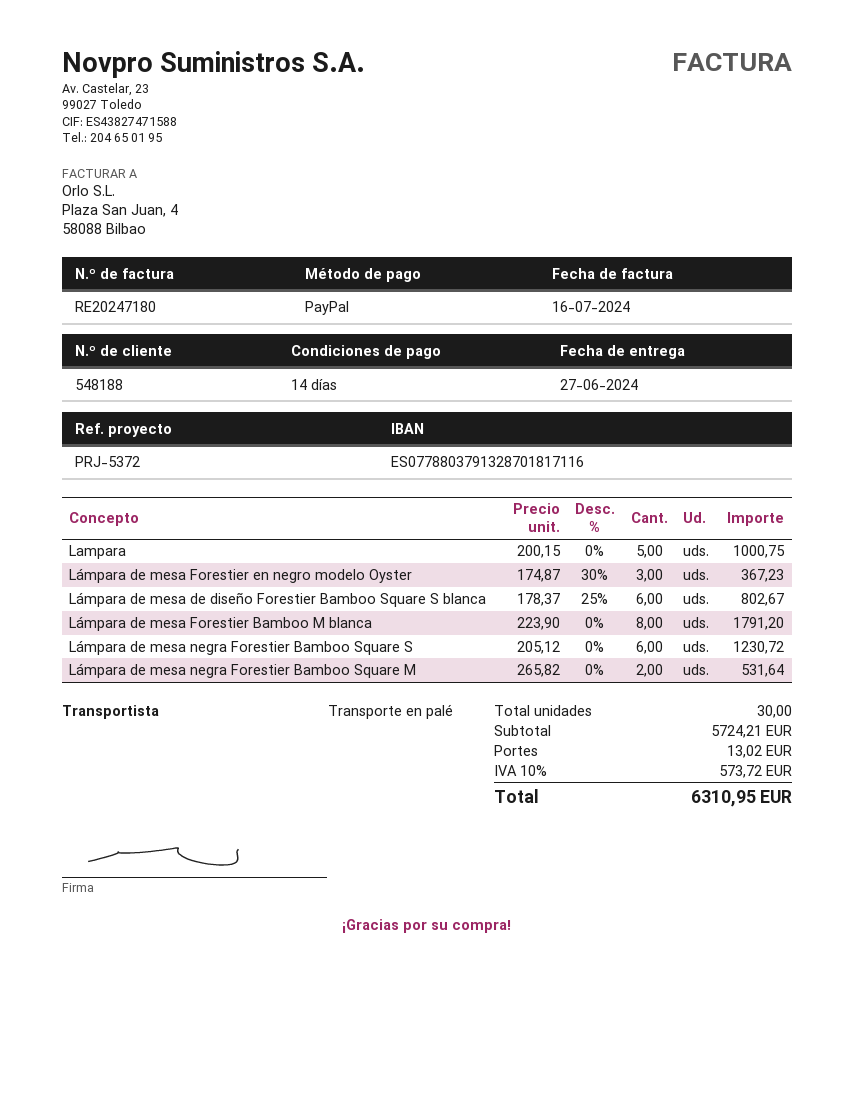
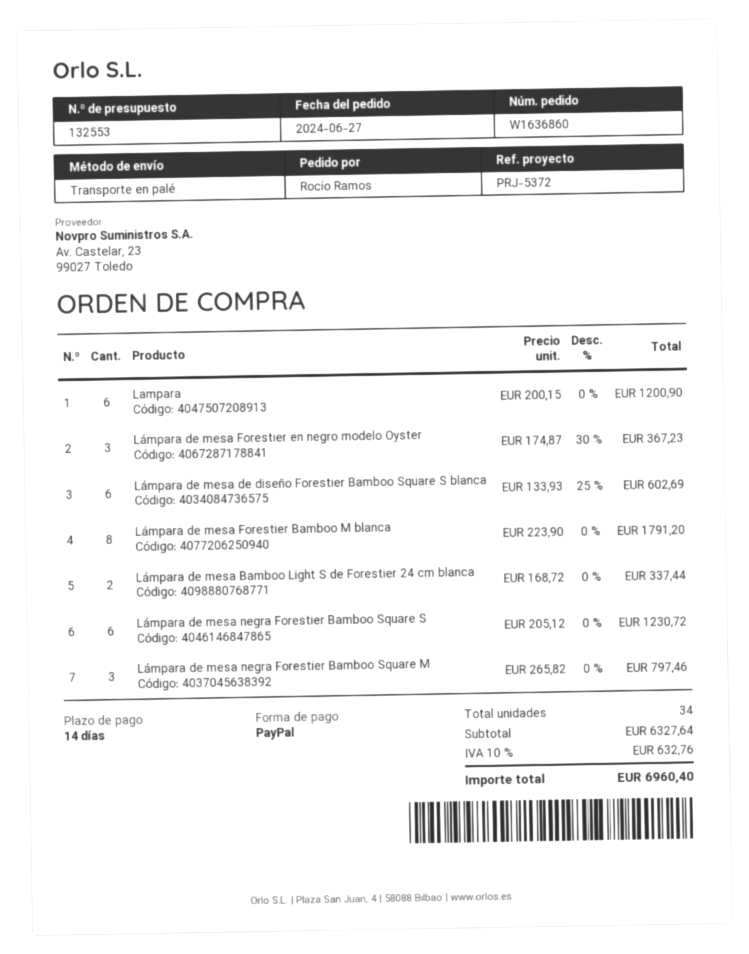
Lampara: 5 x 200.15 = 1000.75 -> 6 x 200.15 = 1200.90
Lámpara de mesa de diseño Forestier Bamboo Square S blanca: 6 x 178.37 - 25% = 802.67 -> 6 x 133.93 - 25% = 602.69
Lámpara de mesa negra Forestier Bamboo Square M: 2 x 265.82 = 531.64 -> 3 x 265.82 = 797.46
Lámpara de mesa Bamboo Light S de Forestier 24 cm blanca: none -> 2 x 168.72 = 337.44
total quantity: 30 -> 34
subtotal: 5724.21 -> 6327.64
shipping: 13.02 -> none
tax: 10% = 573.72 -> 10% = 632.76
total: 6310.95 -> 6960.40

